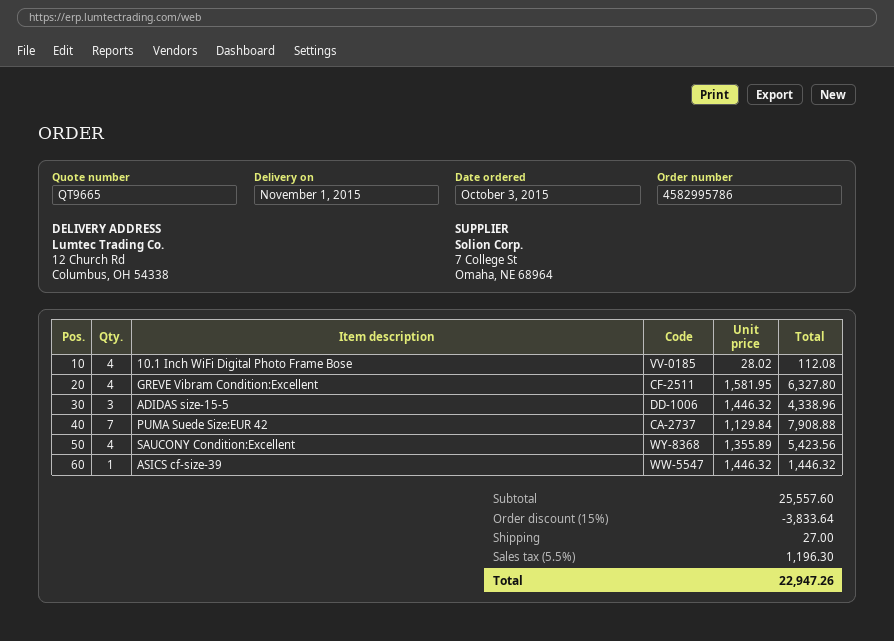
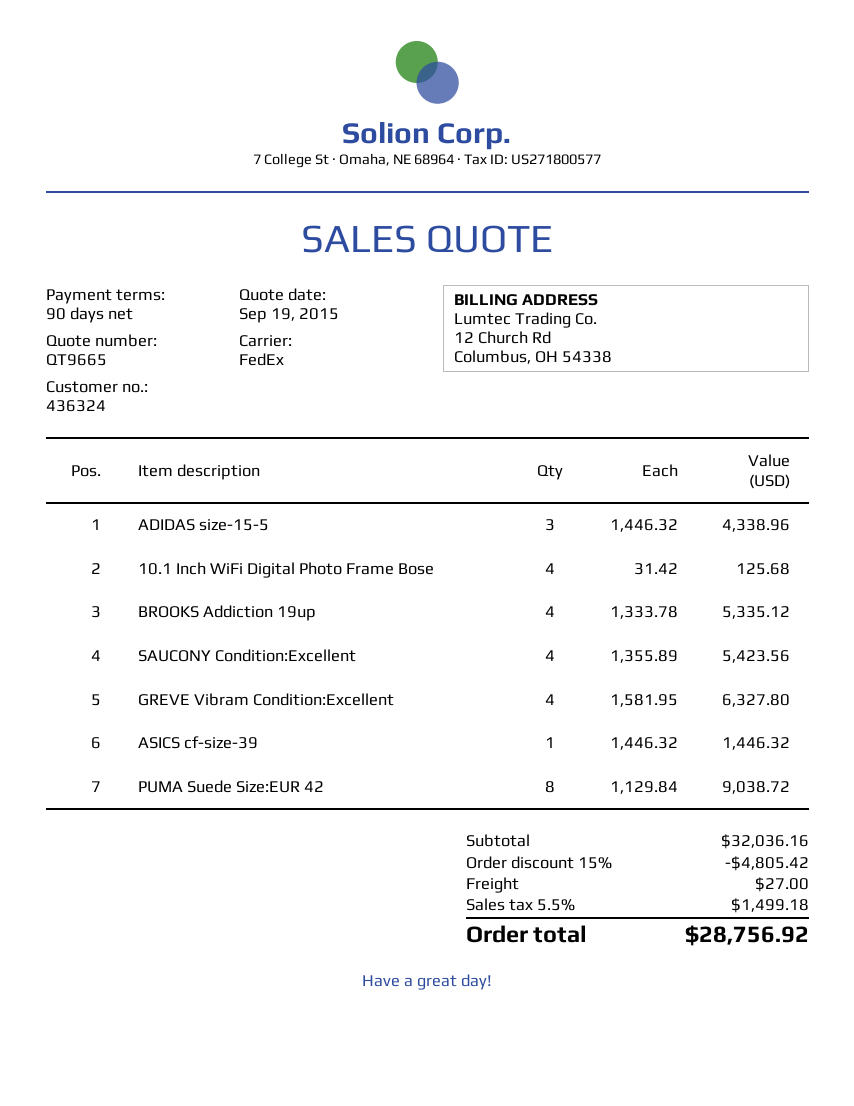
10.1 Inch WiFi Digital Photo Frame Bose: 4 x 28.02 = 112.08 -> 4 x 31.42 = 125.68
PUMA Suede Size:EUR 42: 7 x 1129.84 = 7908.88 -> 8 x 1129.84 = 9038.72
BROOKS Addiction 19up: none -> 4 x 1333.78 = 5335.12
subtotal: 25557.60 -> 32036.16
discount: 15% = 3833.64 -> 15% = 4805.42
tax: 5.5% = 1196.30 -> 5.5% = 1499.18
total: 22947.26 -> 28756.92

